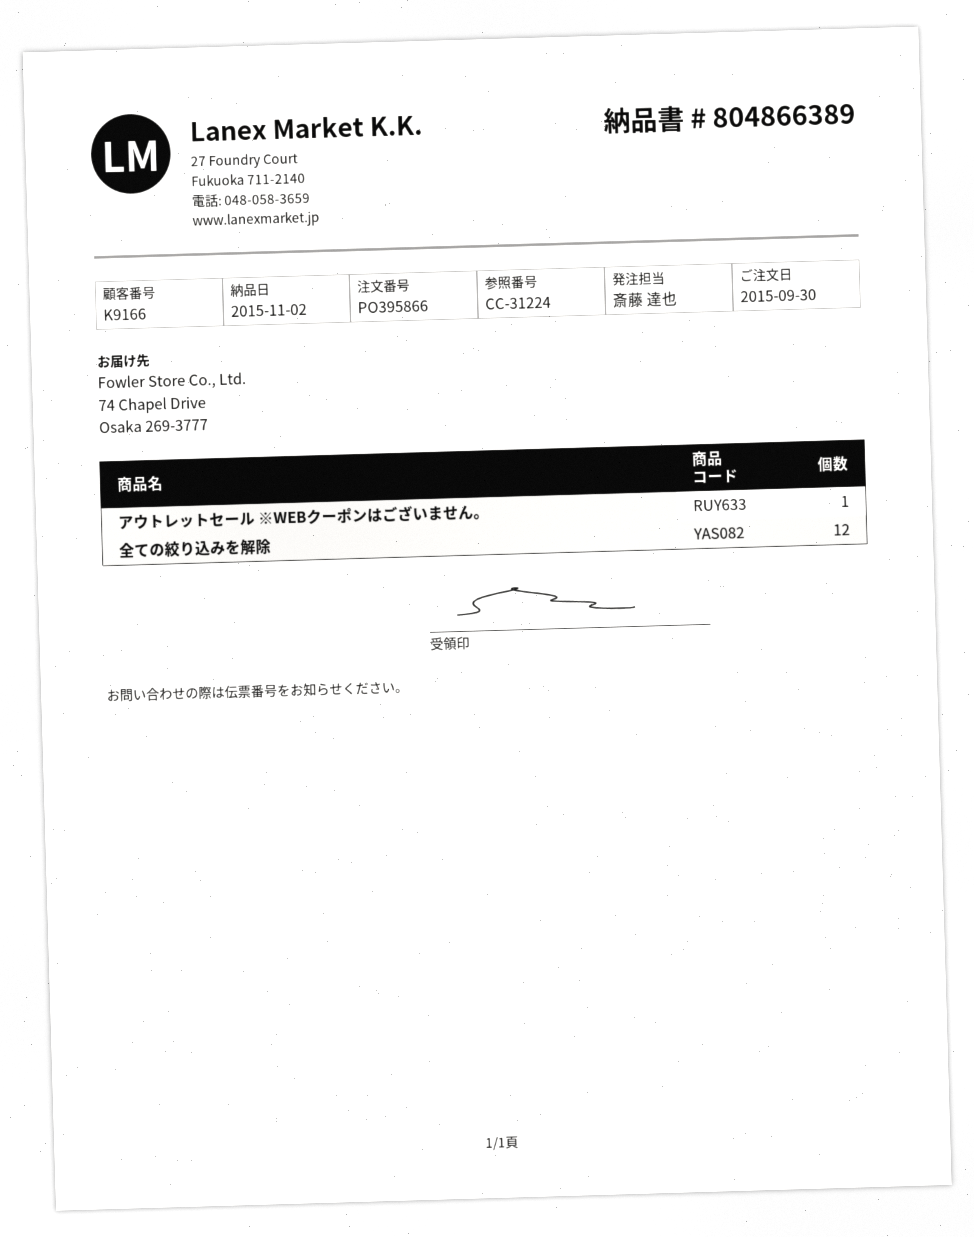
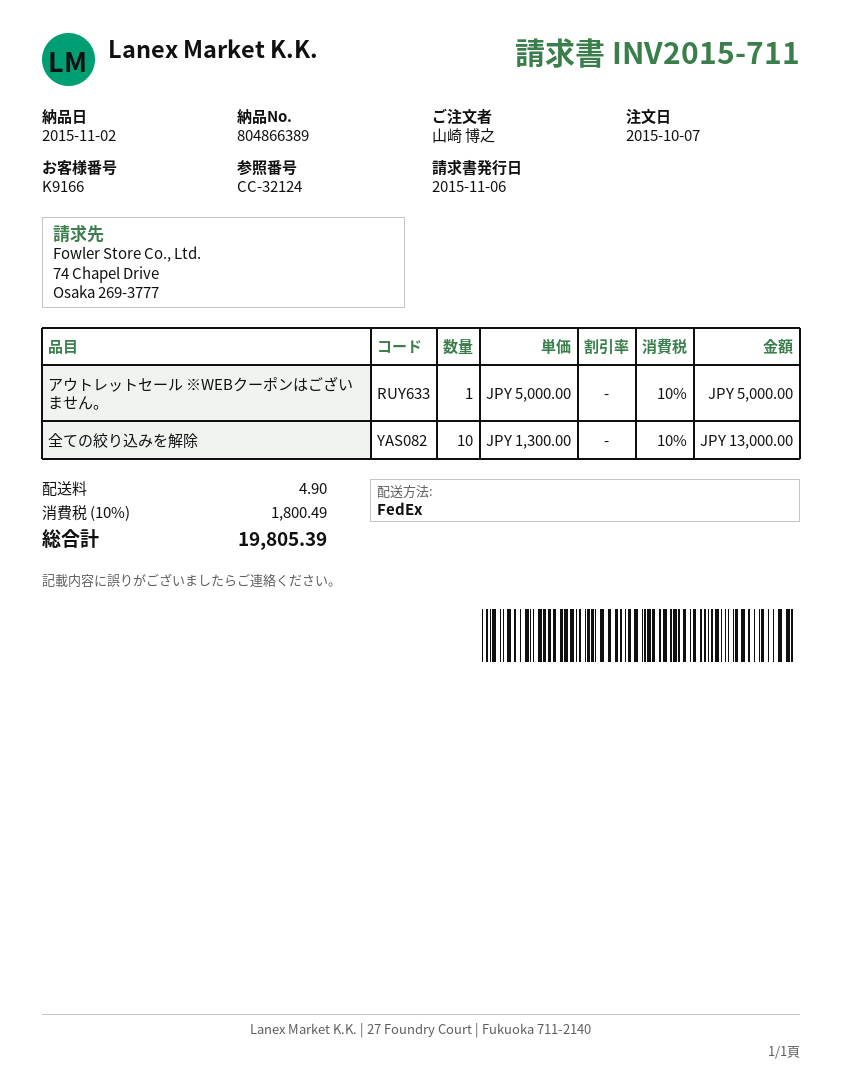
order date: 2015-09-30 -> 2015-10-07
reference: CC-31224 -> CC-32124
ordered by: 斎藤 達也 -> 山崎 博之
全ての絞り込みを解除: 12 -> 10

